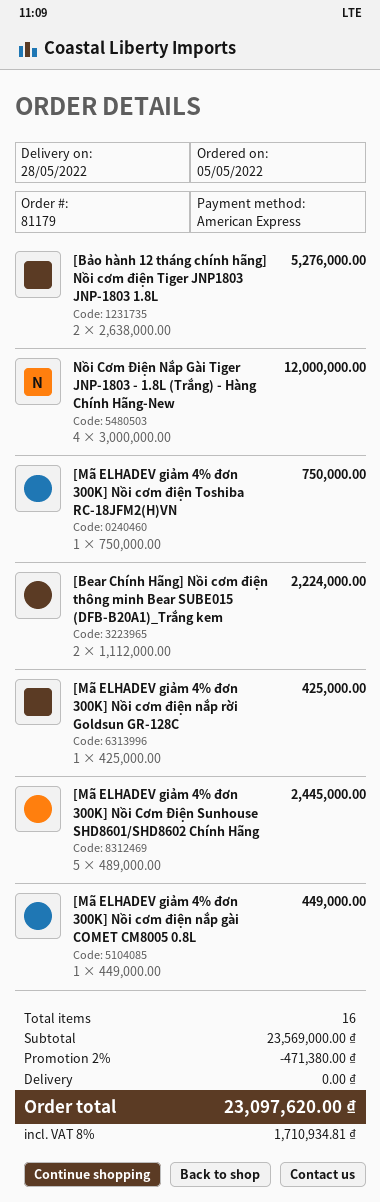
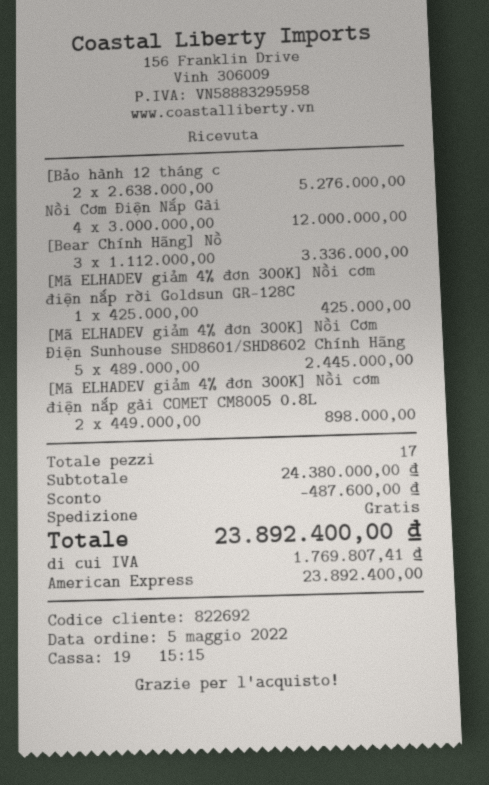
[Mã ELHADEV giảm 4% đơn 300K] Nồi cơm điện Toshiba RC-18JFM2(H)VN: 1 x 750000.00 = 750000.00 -> none
[Bear Chính Hãng] Nồi cơm điện thông minh Bear SUBE015 (DFB-B20A1)_Trắng kem: 2 x 1112000.00 = 2224000.00 -> 3 x 1112000.00 = 3336000.00
[Mã ELHADEV giảm 4% đơn 300K] Nồi cơm điện nắp gài COMET CM8005 0.8L: 1 x 449000.00 = 449000.00 -> 2 x 449000.00 = 898000.00
total quantity: 16 -> 17
subtotal: 23569000.00 -> 24380000.00
discount: 471380.00 -> 487600.00
tax: 1710934.81 -> 1769807.41
total: 23097620.00 -> 23892400.00

